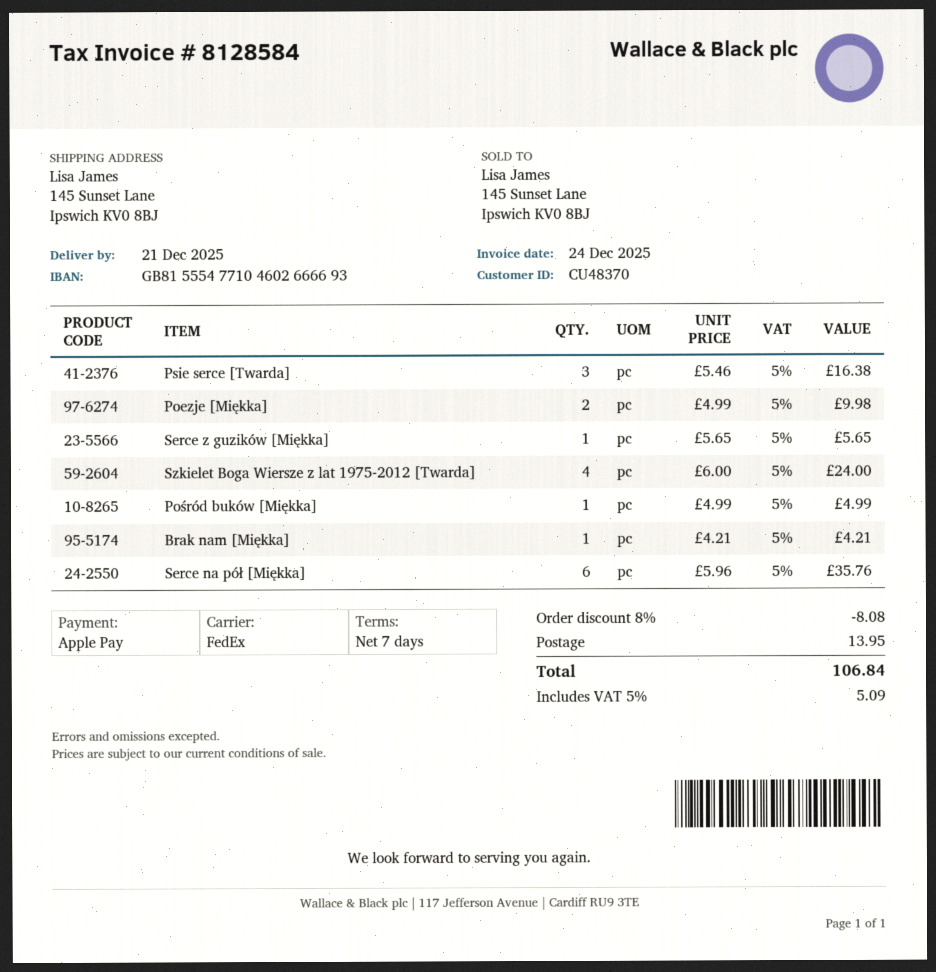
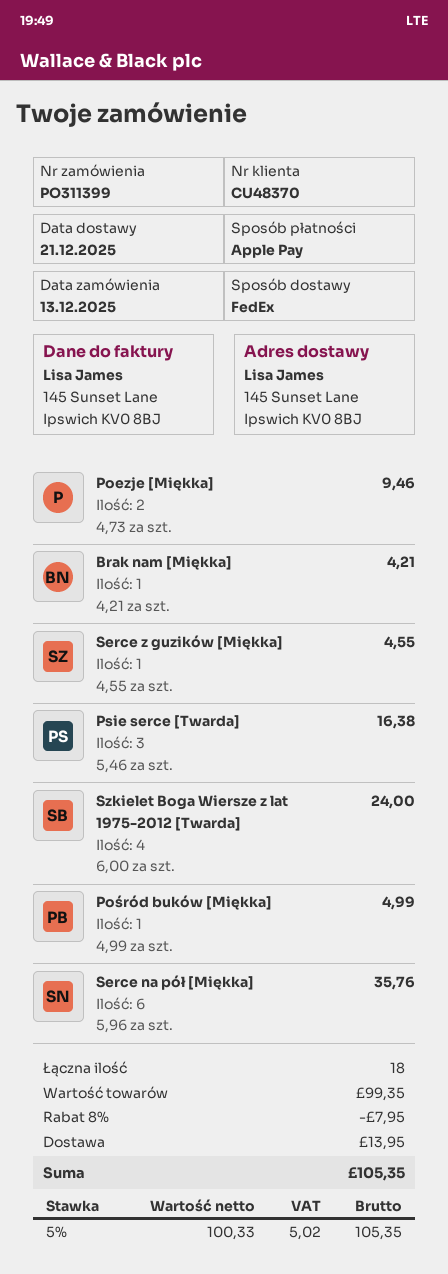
Poezje [Miękka]: 2 x 4.99 = 9.98 -> 2 x 4.73 = 9.46
Serce z guzików [Miękka]: 1 x 5.65 = 5.65 -> 1 x 4.55 = 4.55
discount: 8% = 8.08 -> 8% = 7.95
tax: 5% = 5.09 -> 5% = 5.02
total: 106.84 -> 105.35

